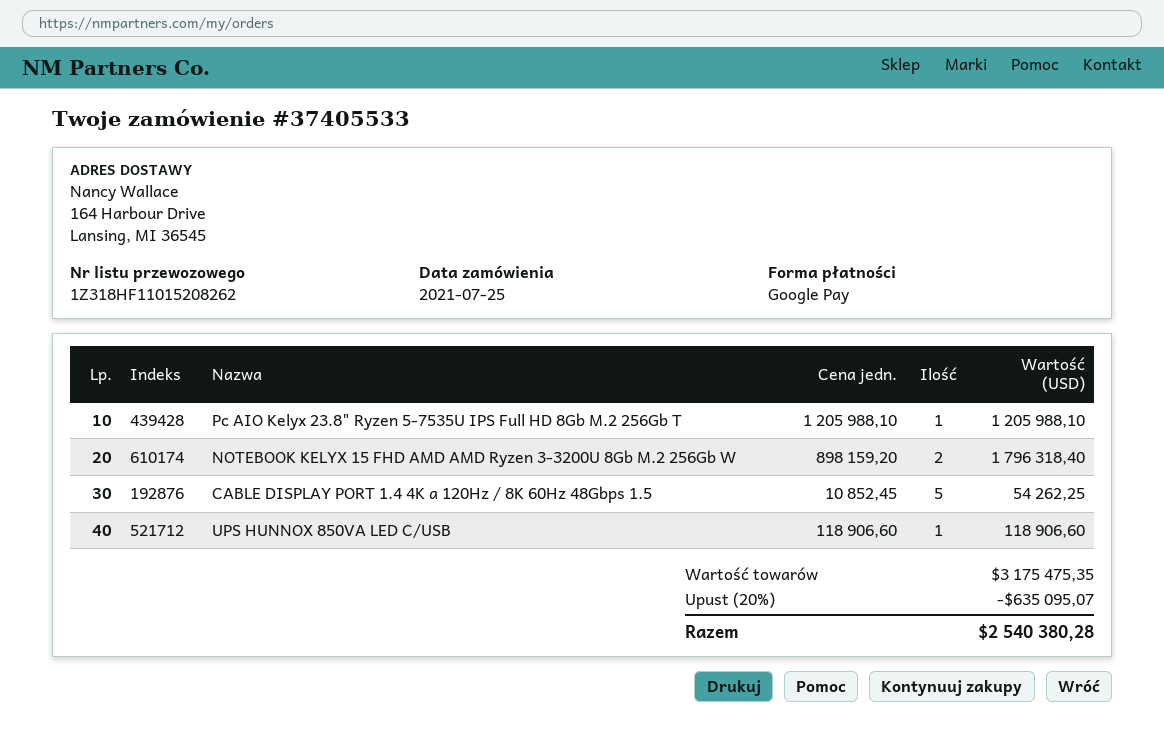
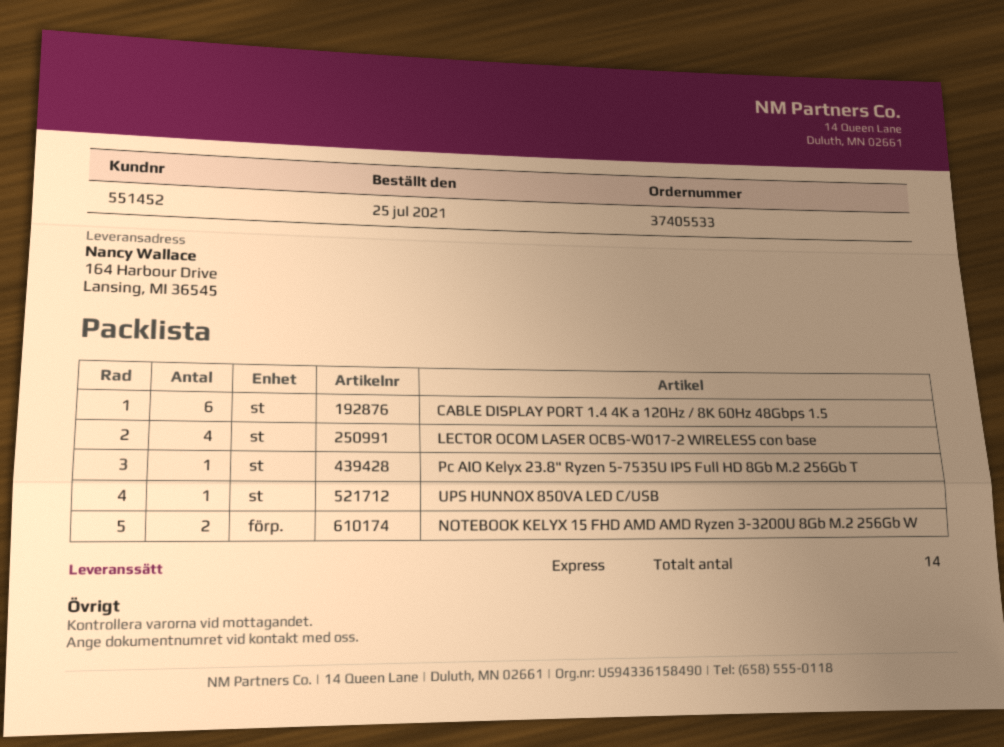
CABLE DISPLAY PORT 1.4 4K a 120Hz / 8K 60Hz 48Gbps 1.5: 5 -> 6
LECTOR OCOM LASER OCBS-W017-2 WIRELESS con base: none -> 4

